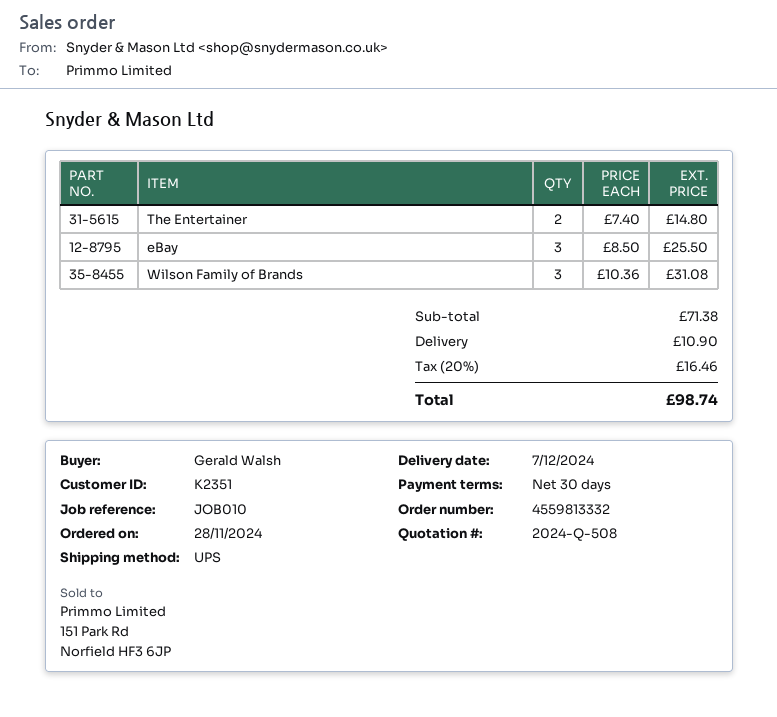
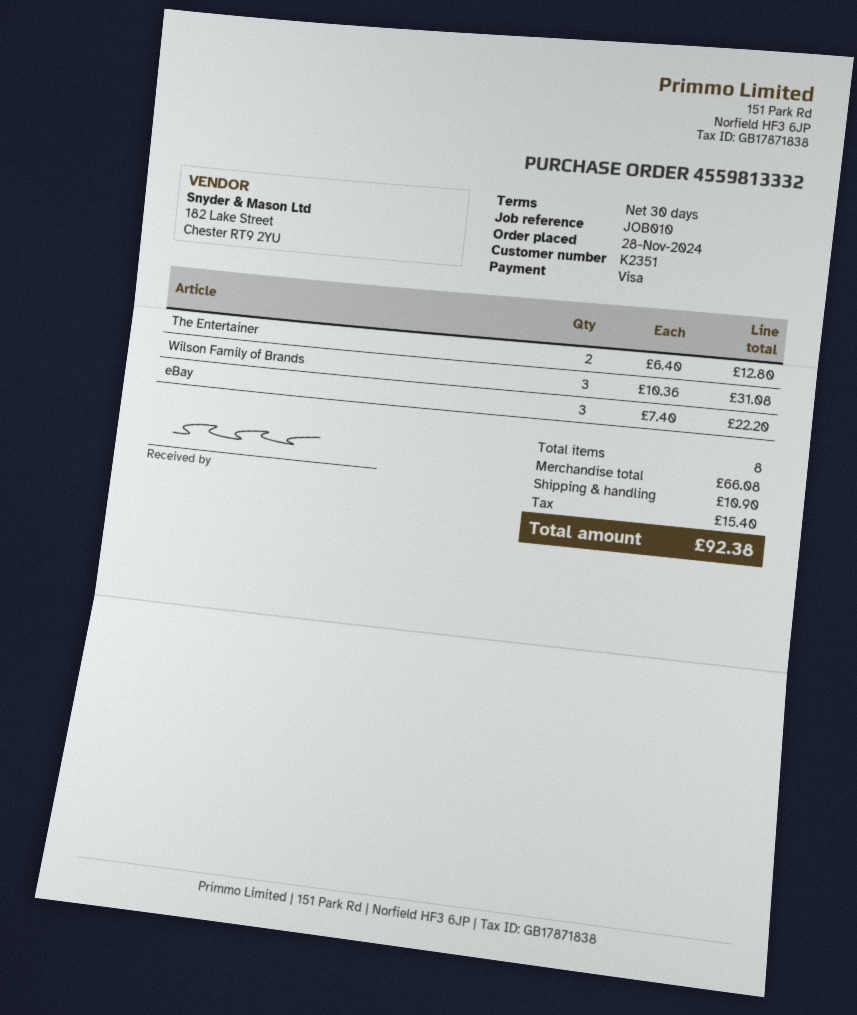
The Entertainer: 2 x 7.40 = 14.80 -> 2 x 6.40 = 12.80
eBay: 3 x 8.50 = 25.50 -> 3 x 7.40 = 22.20
subtotal: 71.38 -> 66.08
tax: 16.46 -> 15.40
total: 98.74 -> 92.38

